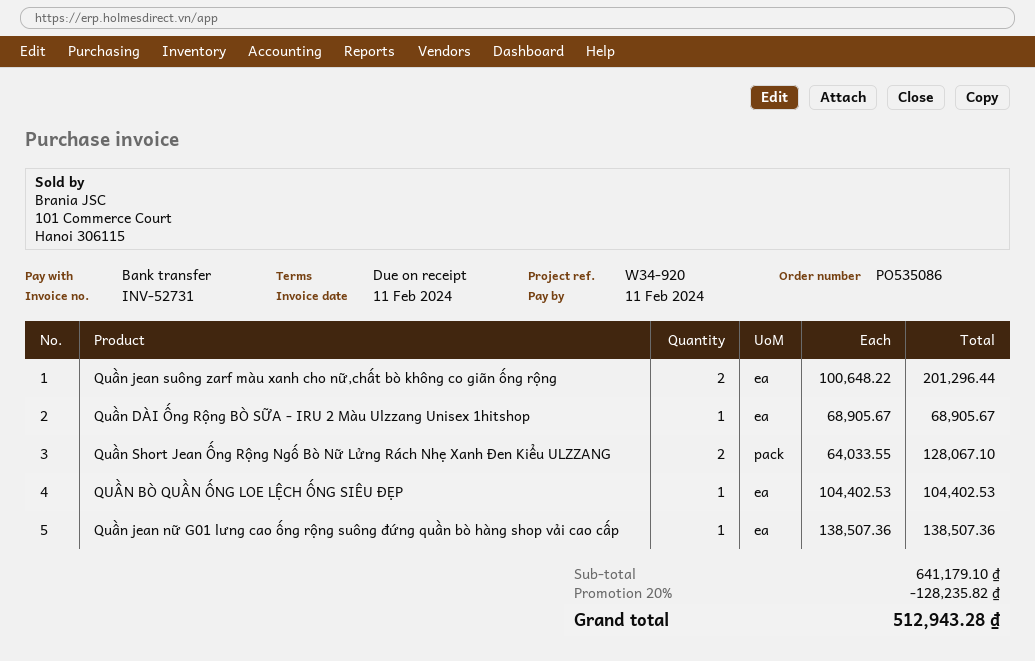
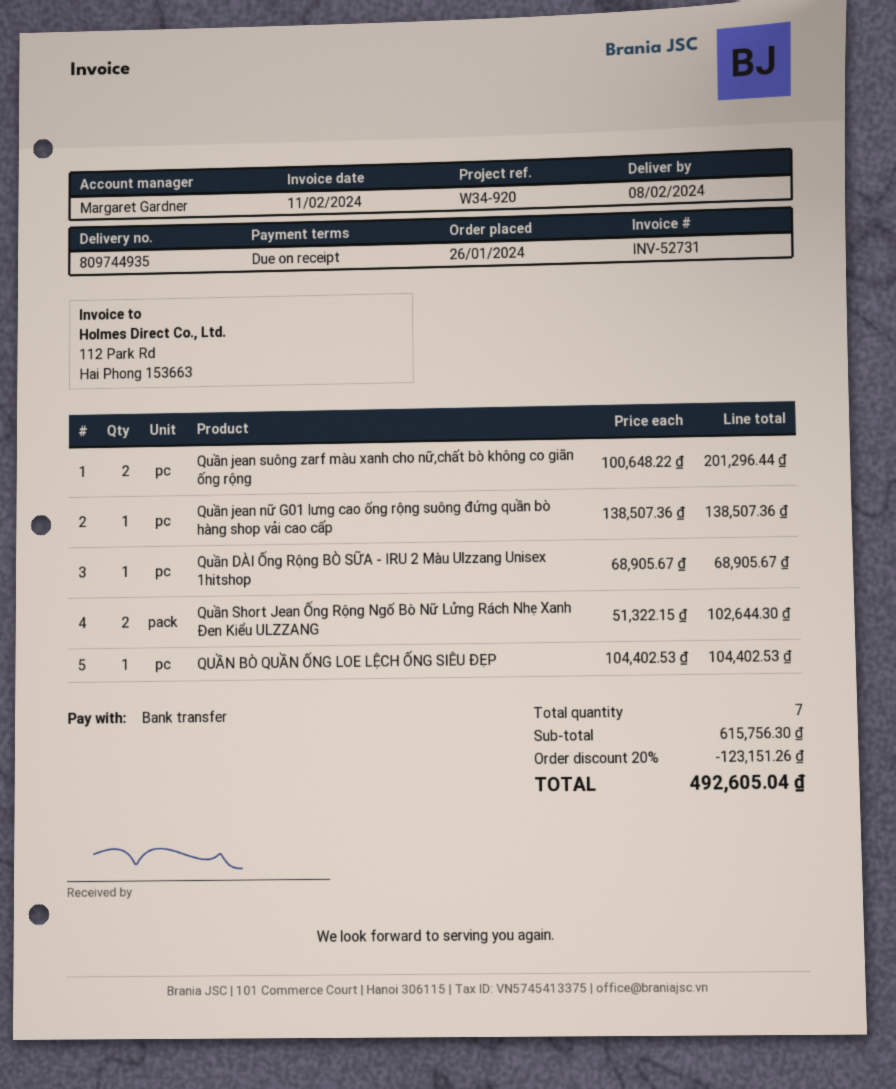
Quần Short Jean Ống Rộng Ngố Bò Nữ Lửng Rách Nhẹ Xanh Đen Kiểu ULZZANG: 2 x 64033.55 = 128067.10 -> 2 x 51322.15 = 102644.30
subtotal: 641179.10 -> 615756.30
discount: 20% = 128235.82 -> 20% = 123151.26
total: 512943.28 -> 492605.04

